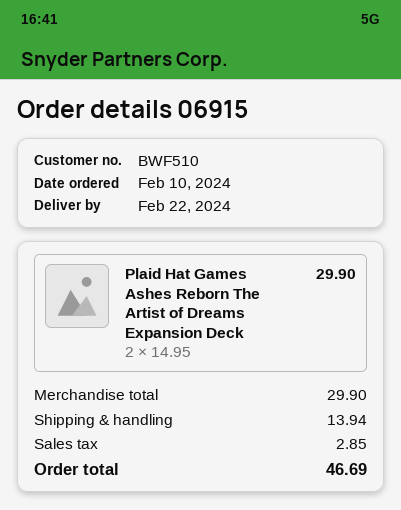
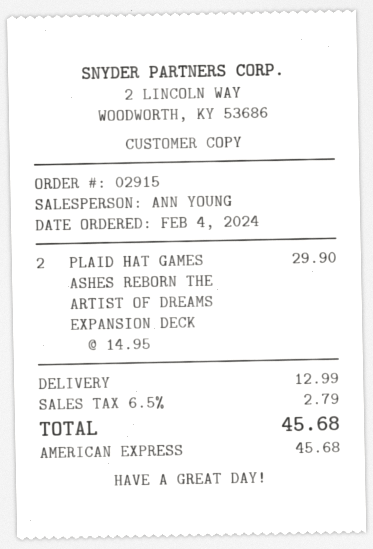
order number: 06915 -> 02915
order date: 2024-02-10 -> 2024-02-04
shipping: 13.94 -> 12.99
tax: 2.85 -> 2.79
total: 46.69 -> 45.68

